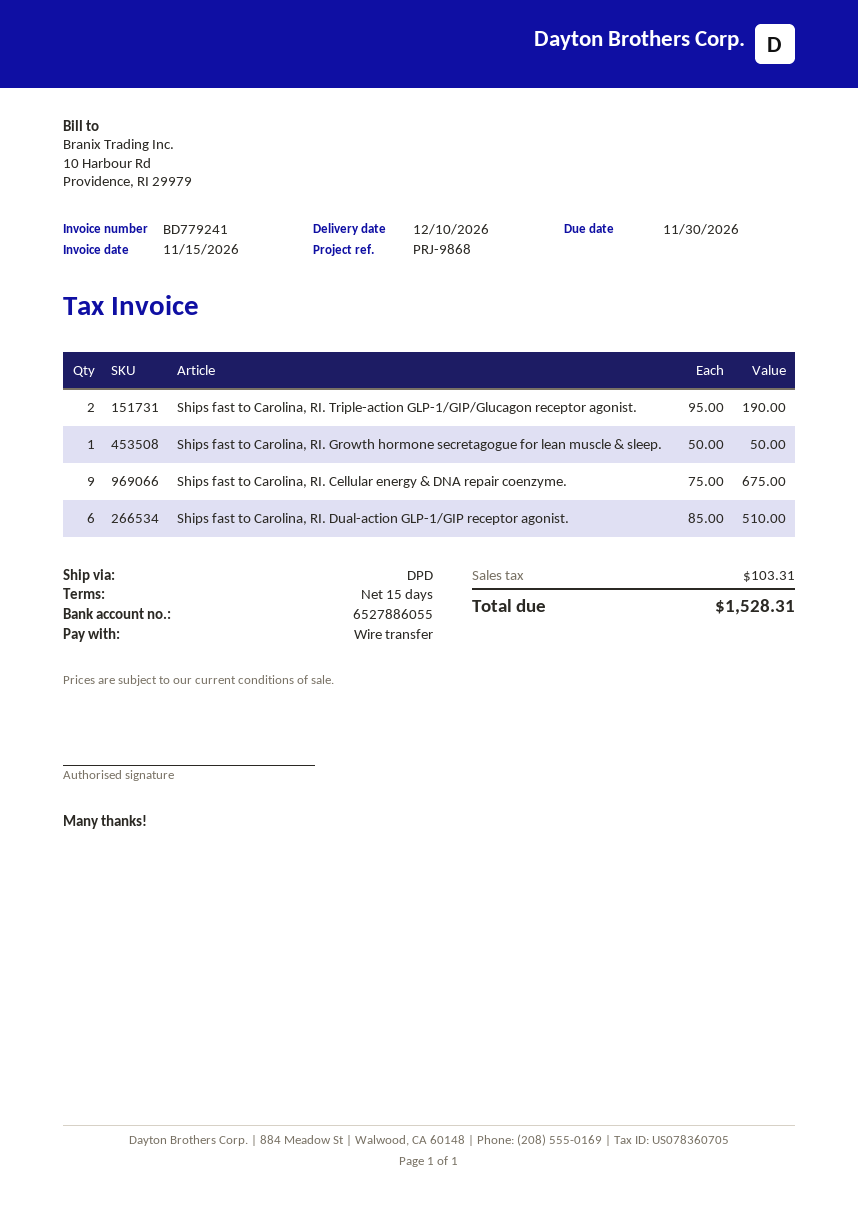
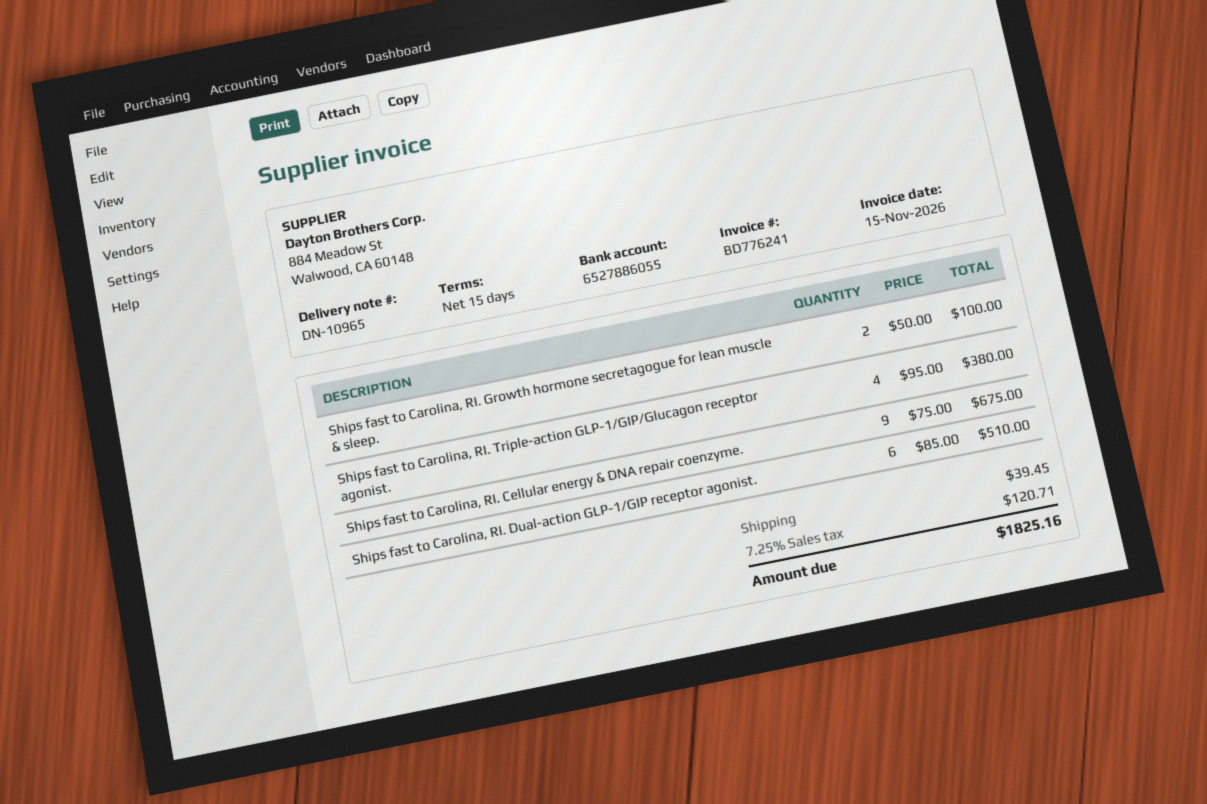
invoice number: BD779241 -> BD776241
Ships fast to Carolina, RI. Triple-action GLP-1/GIP/Glucagon receptor agonist.: 2 x 95.00 = 190.00 -> 4 x 95.00 = 380.00
Ships fast to Carolina, RI. Growth hormone secretagogue for lean muscle & sleep.: 1 x 50.00 = 50.00 -> 2 x 50.00 = 100.00
shipping: none -> 39.45
tax: 103.31 -> 120.71
total: 1528.31 -> 1825.16

